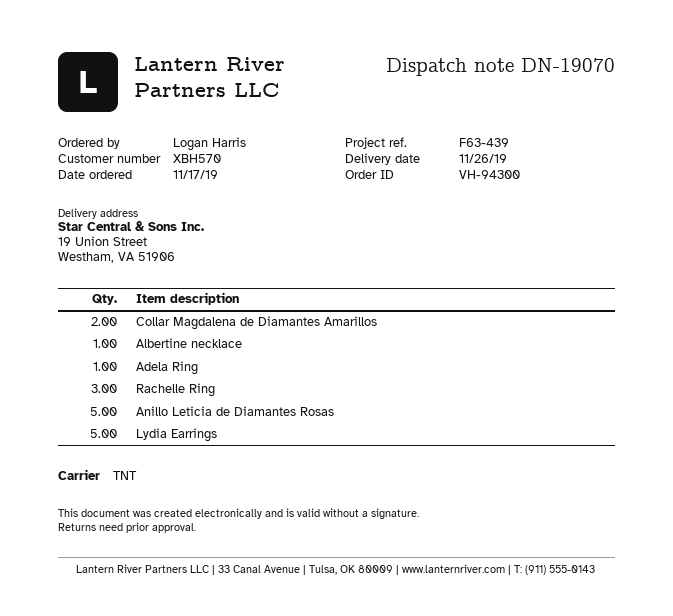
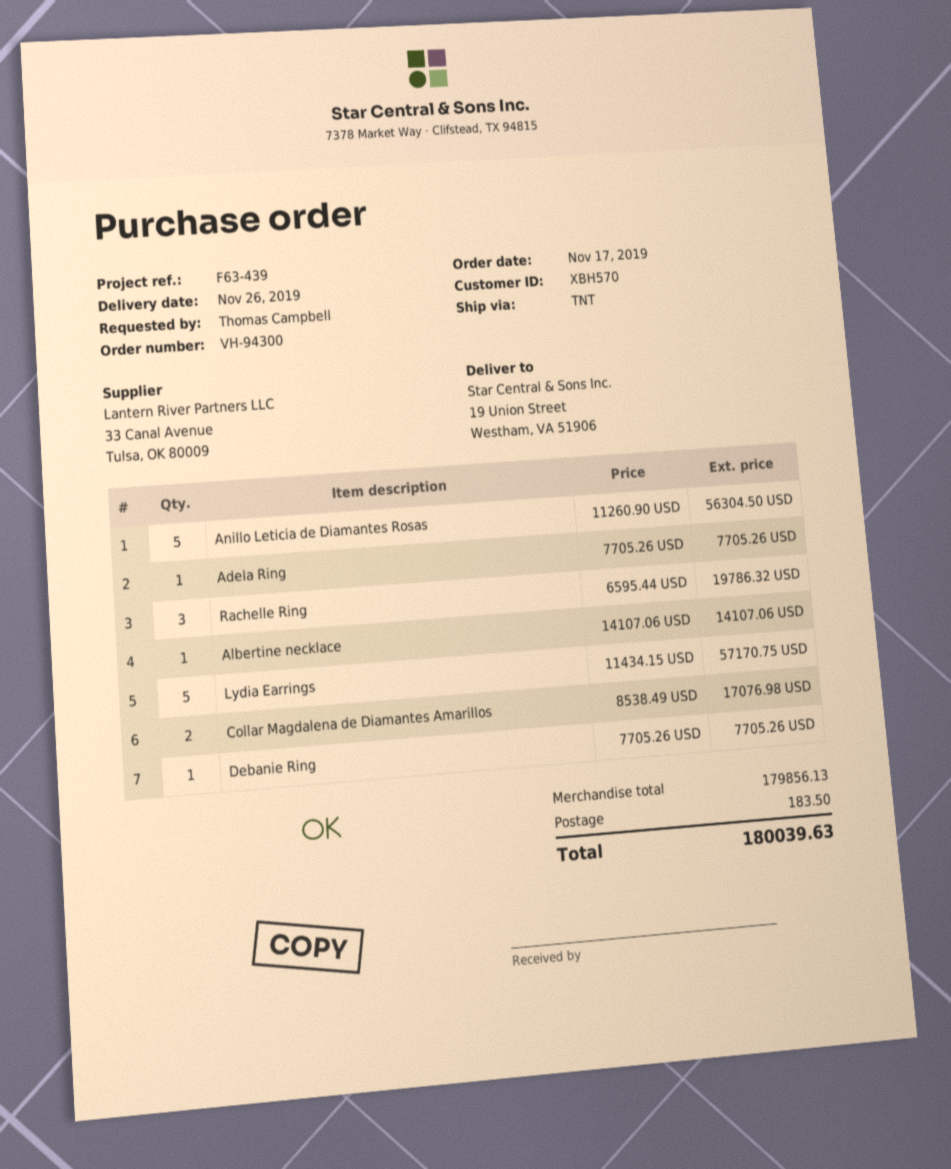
ordered by: Logan Harris -> Thomas Campbell
Debanie Ring: none -> 1

